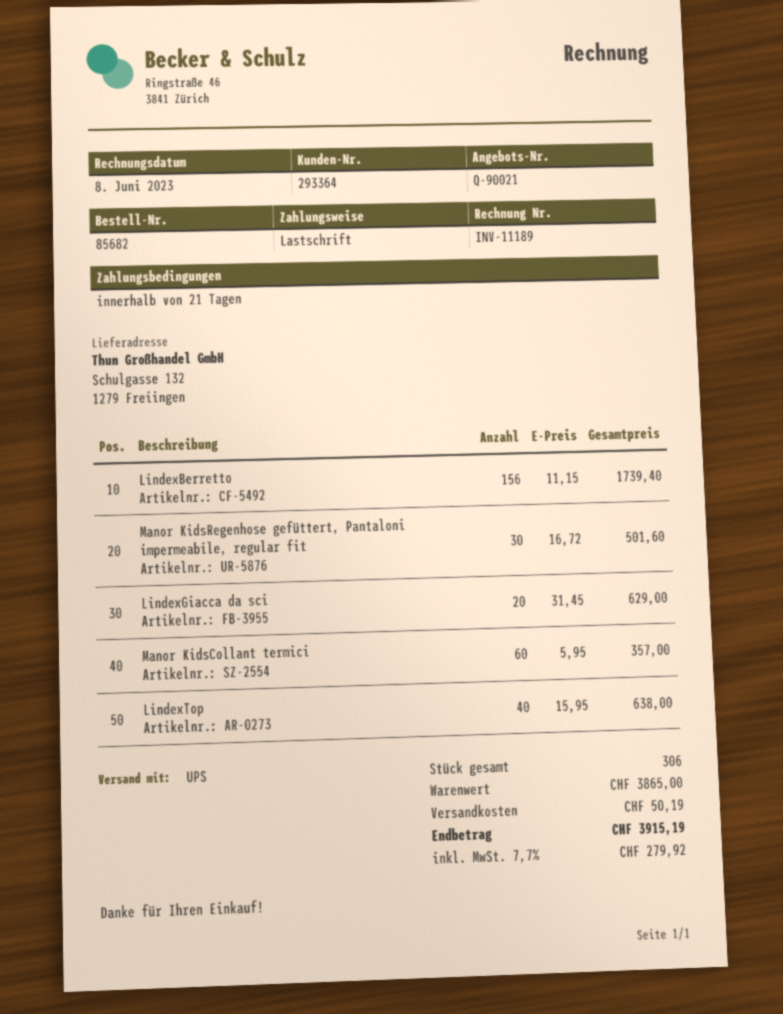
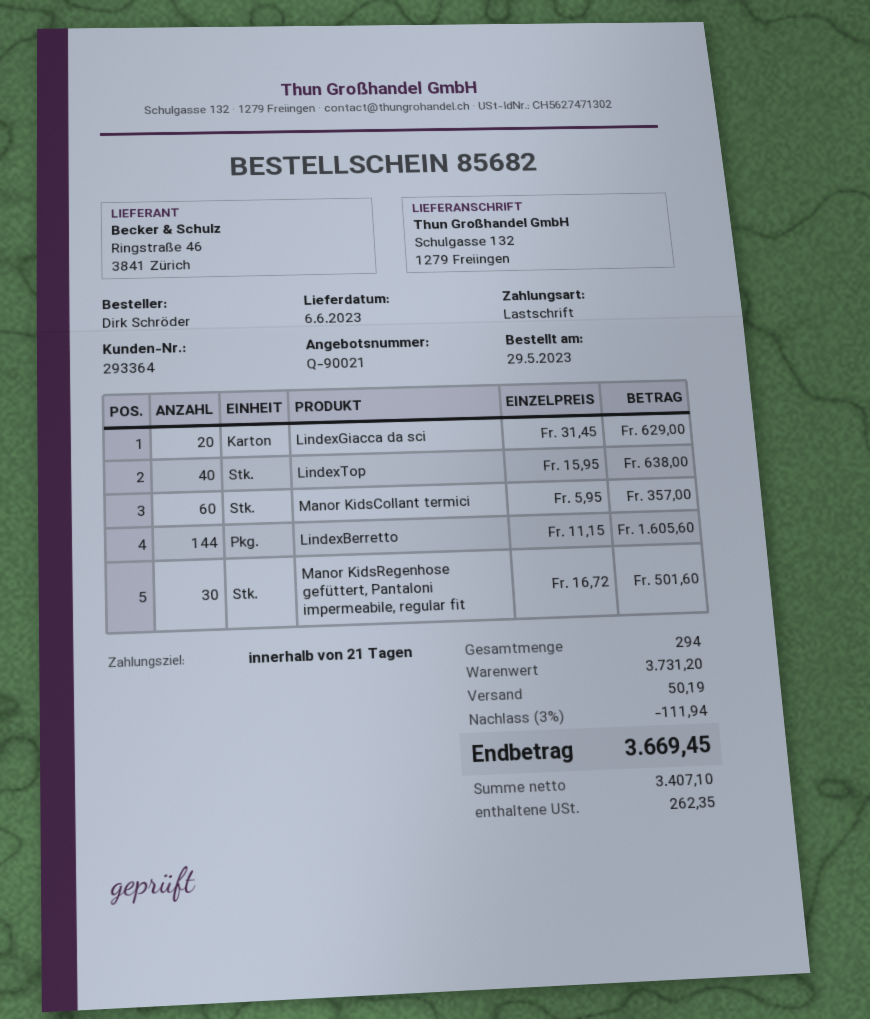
LindexBerretto: 156 x 11.15 = 1739.40 -> 144 x 11.15 = 1605.60
total quantity: 306 -> 294
subtotal: 3865.00 -> 3731.20
discount: none -> 3% = 111.94
tax: 279.92 -> 262.35
total: 3915.19 -> 3669.45

